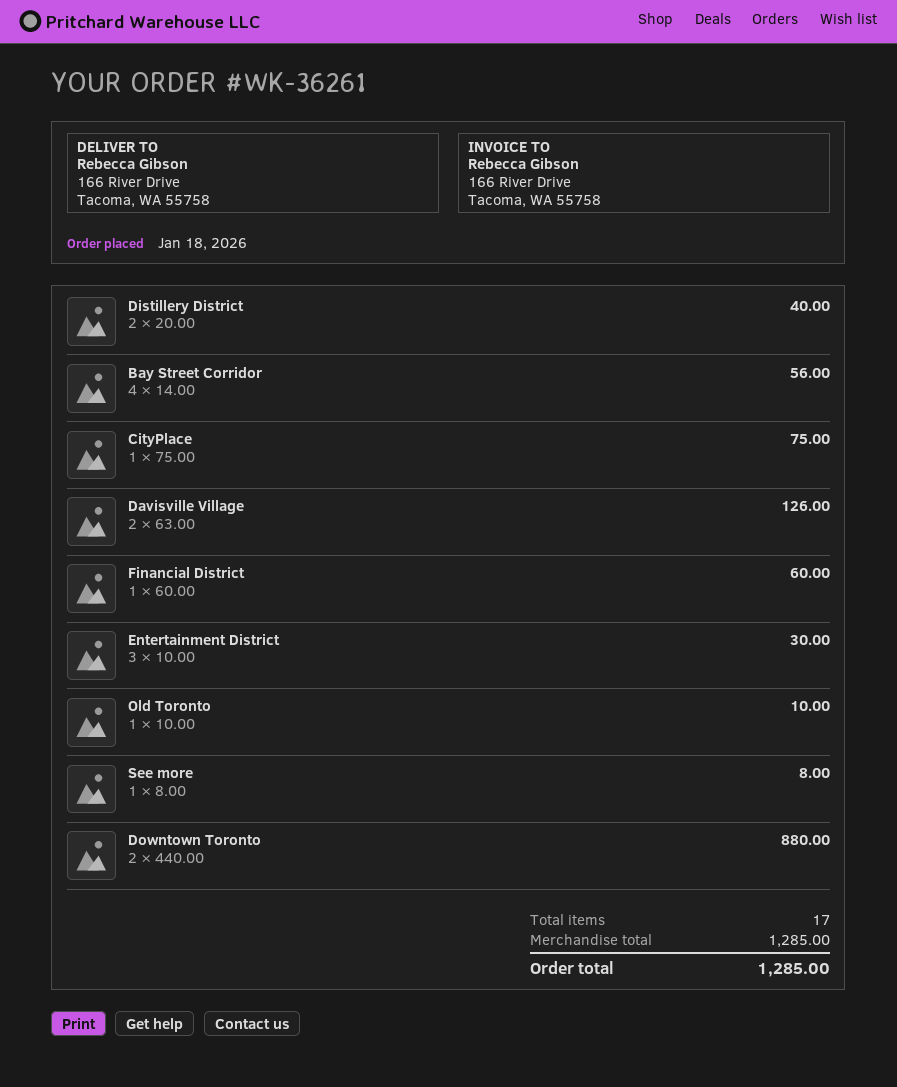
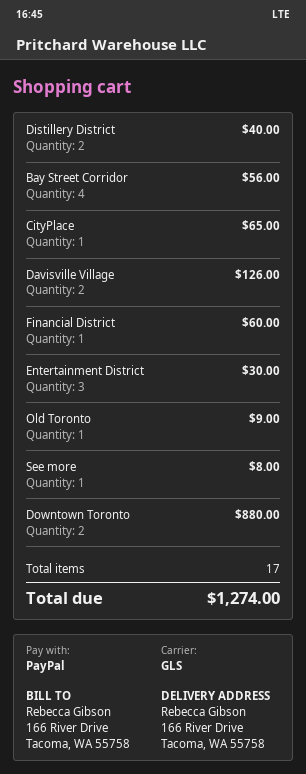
CityPlace: 1 for 75.00 -> 1 for 65.00
Old Toronto: 1 for 10.00 -> 1 for 9.00
total: 1285.00 -> 1274.00

